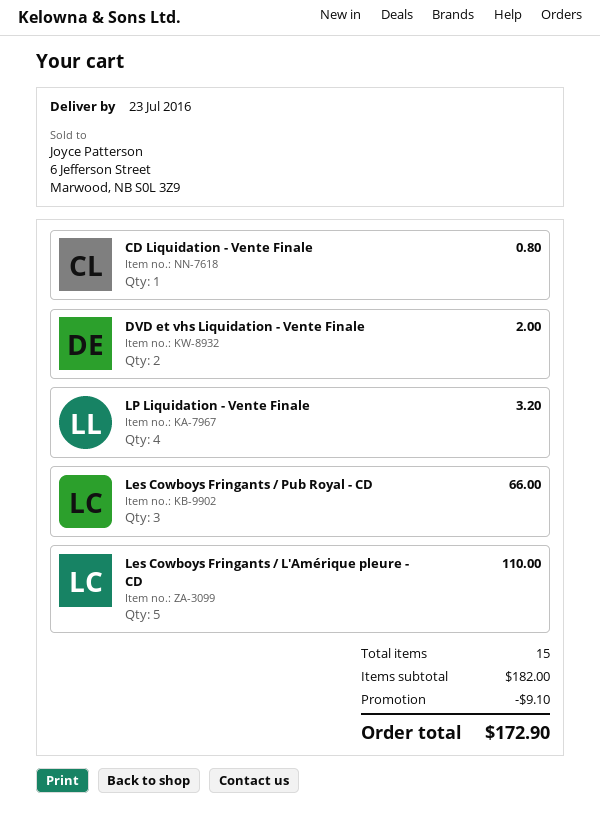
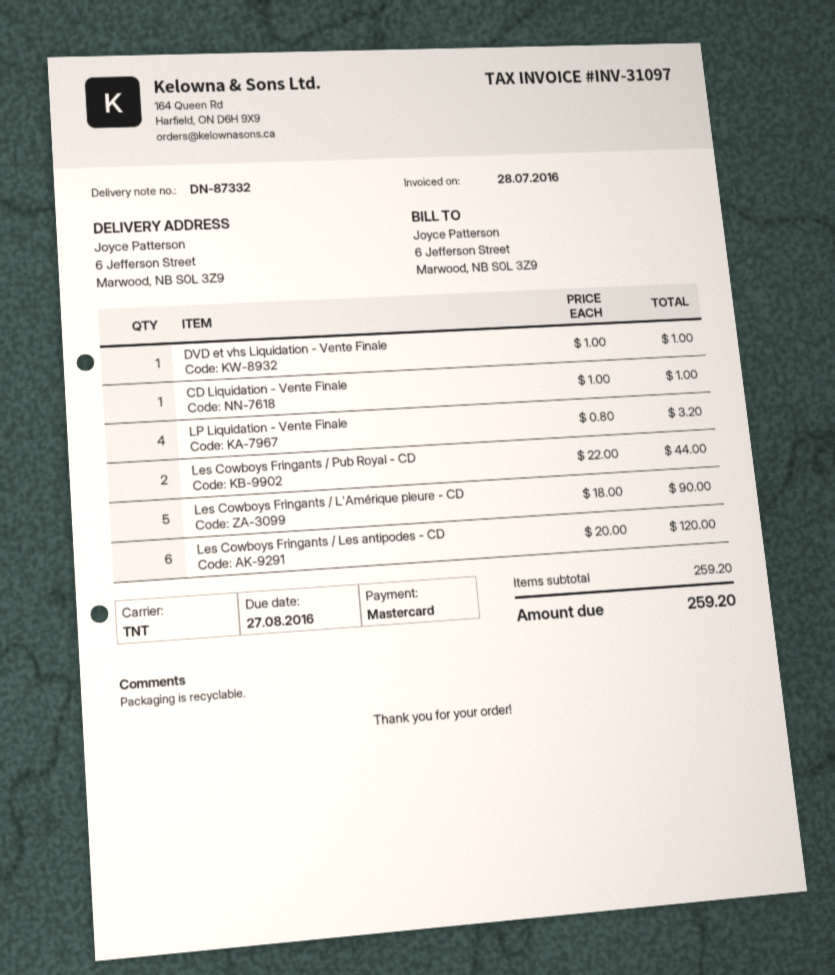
CD Liquidation - Vente Finale: 1 for 0.80 -> 1 for 1.00
DVD et vhs Liquidation - Vente Finale: 2 for 2.00 -> 1 for 1.00
Les Cowboys Fringants / Pub Royal - CD: 3 for 66.00 -> 2 for 44.00
Les Cowboys Fringants / L'Amérique pleure - CD: 5 for 110.00 -> 5 for 90.00
Les Cowboys Fringants / Les antipodes - CD: none -> 6 for 120.00
subtotal: 182.00 -> 259.20
discount: 9.10 -> none
total: 172.90 -> 259.20

